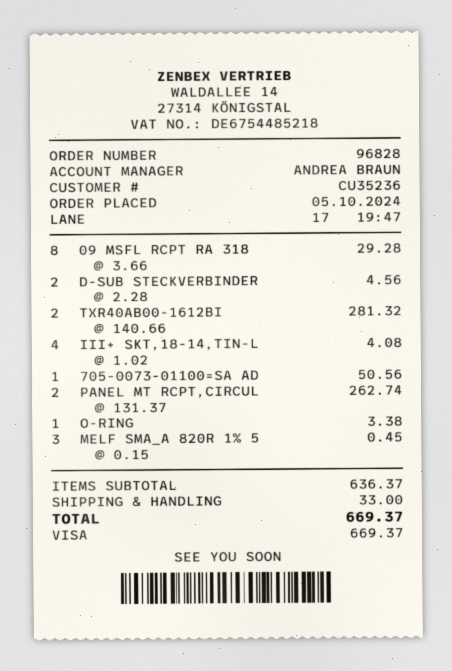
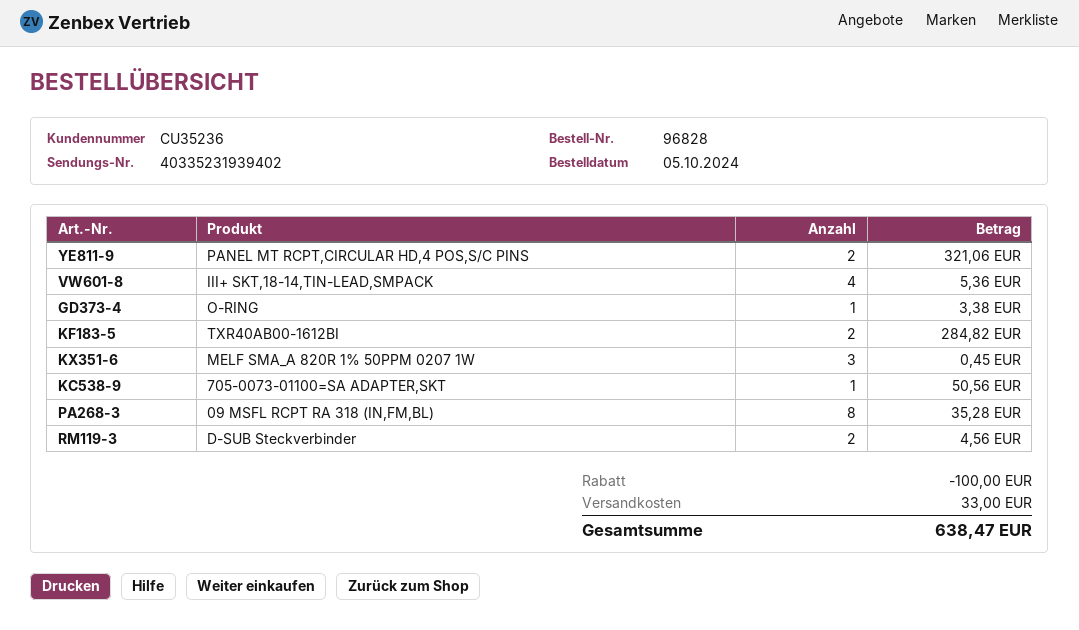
09 MSFL RCPT RA 318: 8 for 29.28 -> 8 for 35.28
TXR40AB00-1612BI: 2 for 281.32 -> 2 for 284.82
III+ SKT,18-14,TIN-L: 4 for 4.08 -> 4 for 5.36
PANEL MT RCPT,CIRCUL: 2 for 262.74 -> 2 for 321.06
discount: none -> 100.00
total: 669.37 -> 638.47

